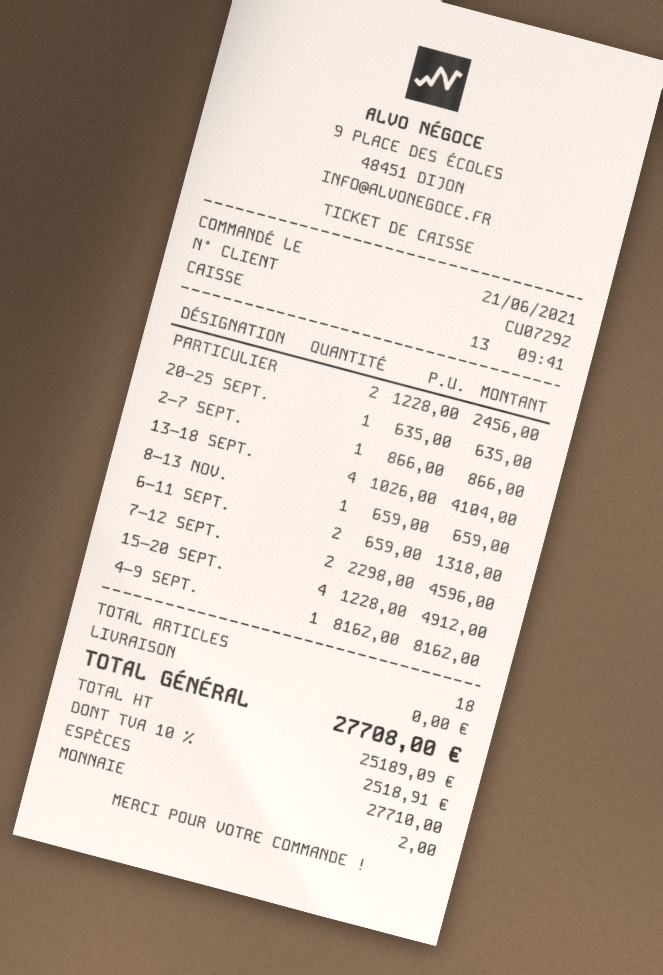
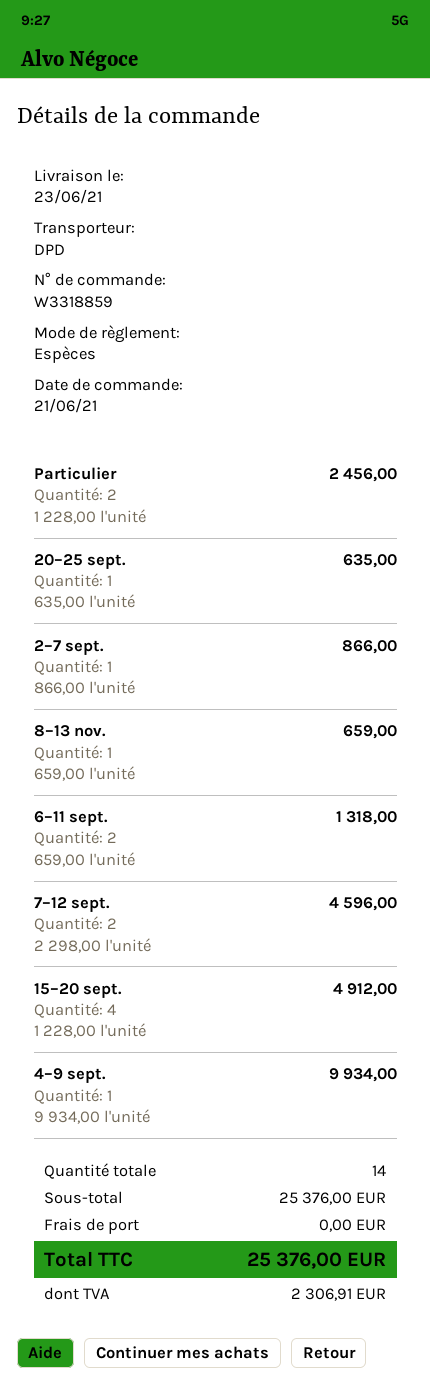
13–18 SEPT.: 4 x 1026.00 = 4104.00 -> none
4–9 SEPT.: 1 x 8162.00 = 8162.00 -> 1 x 9934.00 = 9934.00
total quantity: 18 -> 14
tax: 2518.91 -> 2306.91
total: 27708.00 -> 25376.00

